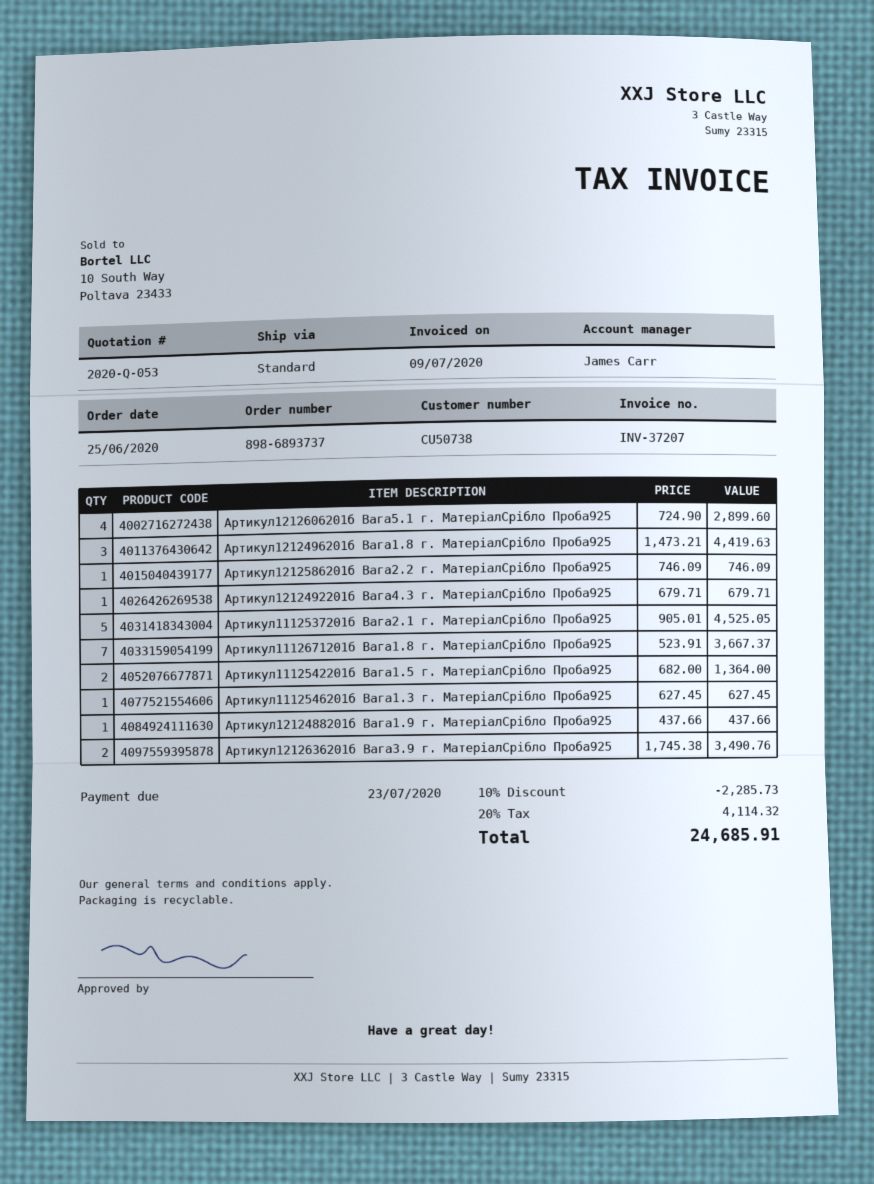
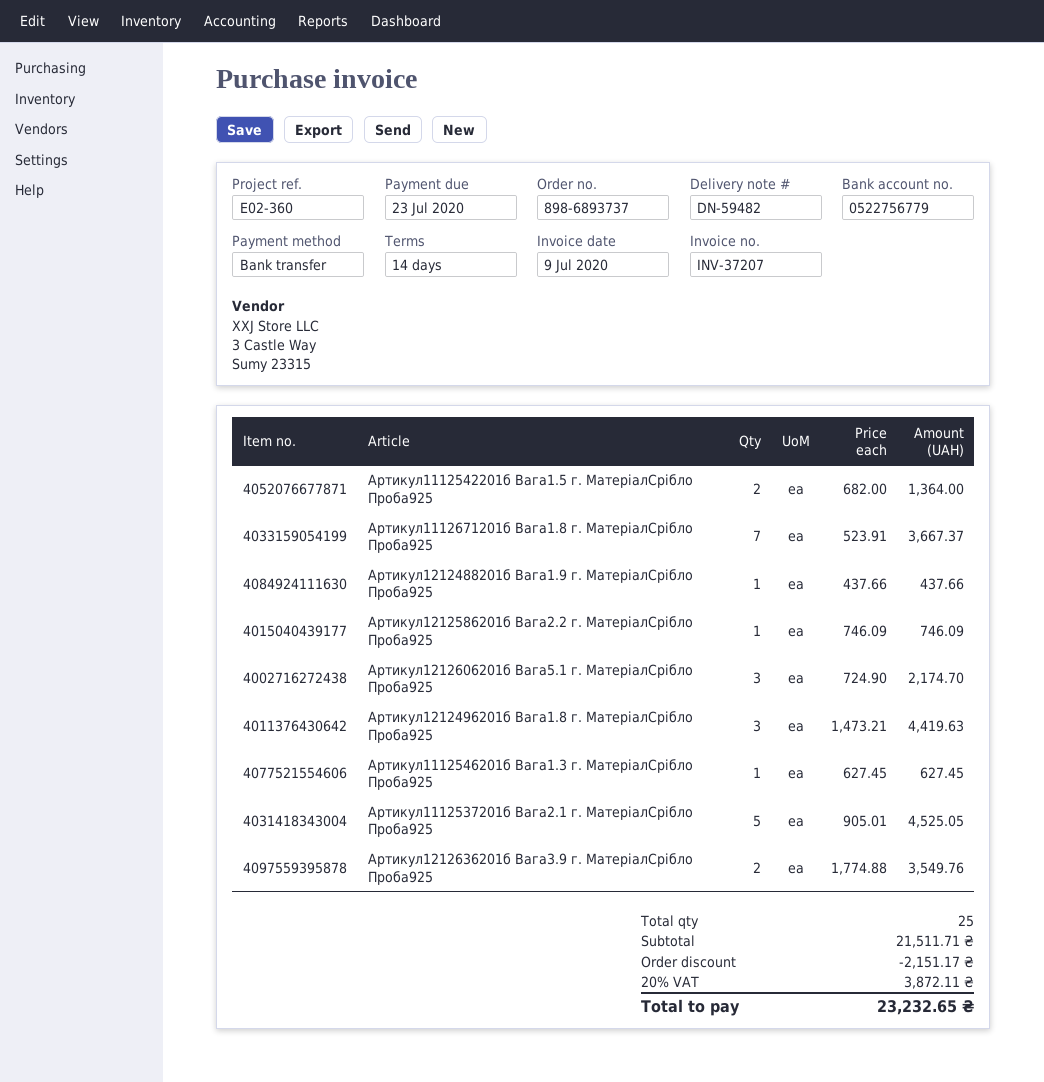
Артикул1212606201б Вага5.1 г. МатеріалCрібло Проба925: 4 x 724.90 = 2899.60 -> 3 x 724.90 = 2174.70
Артикул1212492201б Вага4.3 г. МатеріалCрібло Проба925: 1 x 679.71 = 679.71 -> none
Артикул1212636201б Вага3.9 г. МатеріалCрібло Проба925: 2 x 1745.38 = 3490.76 -> 2 x 1774.88 = 3549.76
discount: 2285.73 -> 2151.17
tax: 20% = 4114.32 -> 20% = 3872.11
total: 24685.91 -> 23232.65

